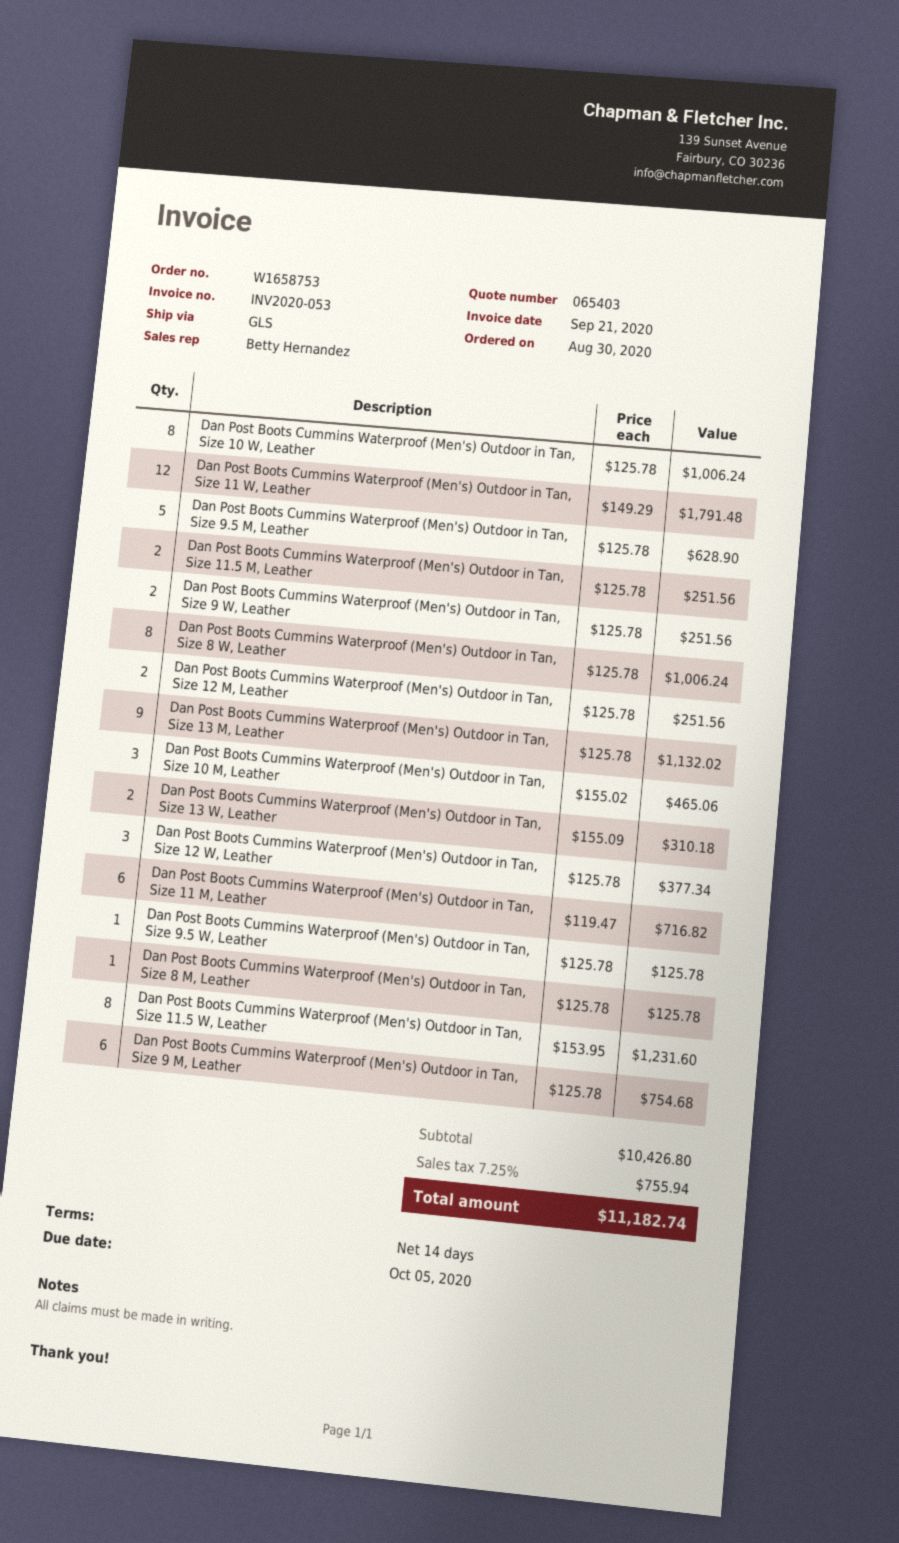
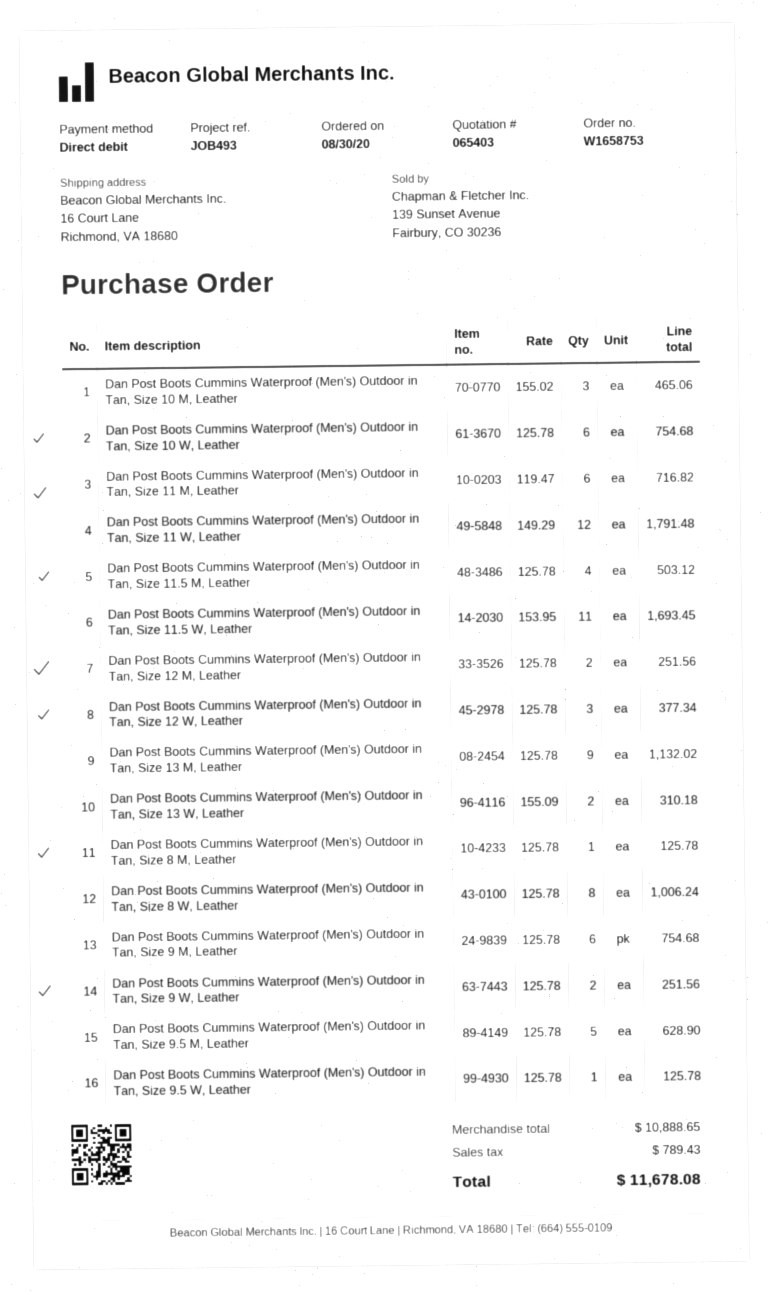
Dan Post Boots Cummins Waterproof (Men's) Outdoor in Tan, Size 10 W, Leather: 8 x 125.78 = 1006.24 -> 6 x 125.78 = 754.68
Dan Post Boots Cummins Waterproof (Men's) Outdoor in Tan, Size 11.5 M, Leather: 2 x 125.78 = 251.56 -> 4 x 125.78 = 503.12
Dan Post Boots Cummins Waterproof (Men's) Outdoor in Tan, Size 11.5 W, Leather: 8 x 153.95 = 1231.60 -> 11 x 153.95 = 1693.45
subtotal: 10426.80 -> 10888.65
tax: 755.94 -> 789.43
total: 11182.74 -> 11678.08

